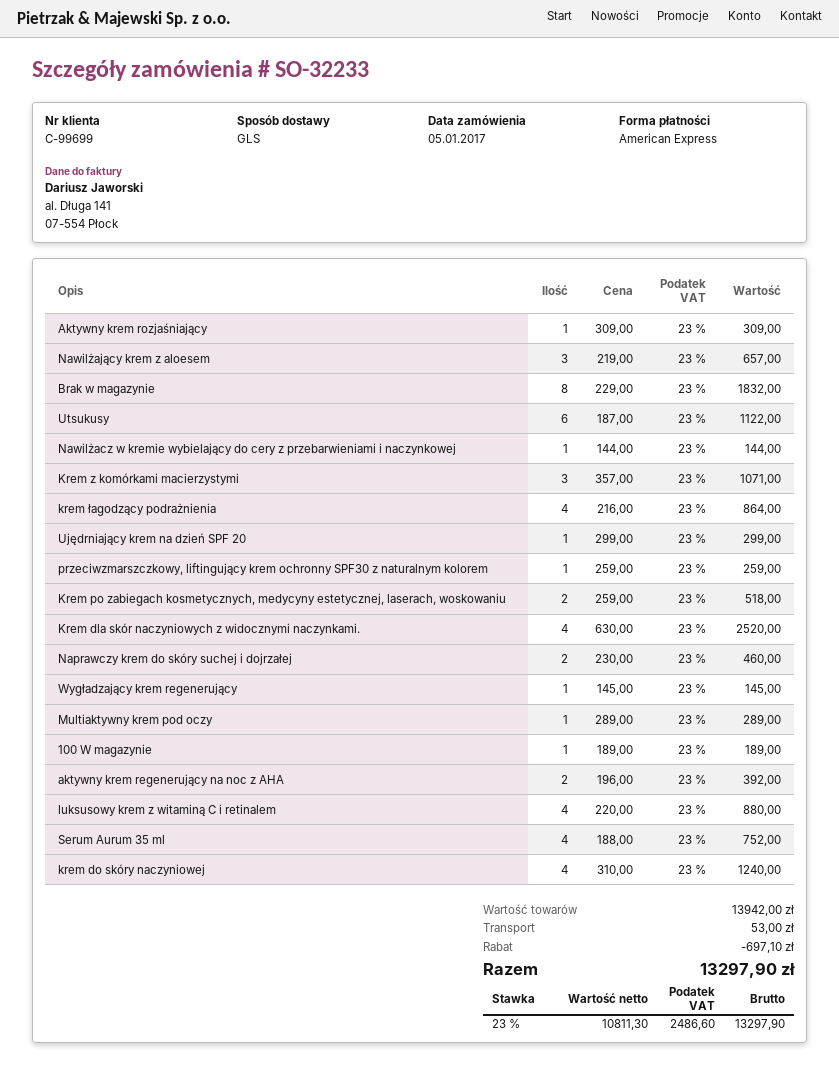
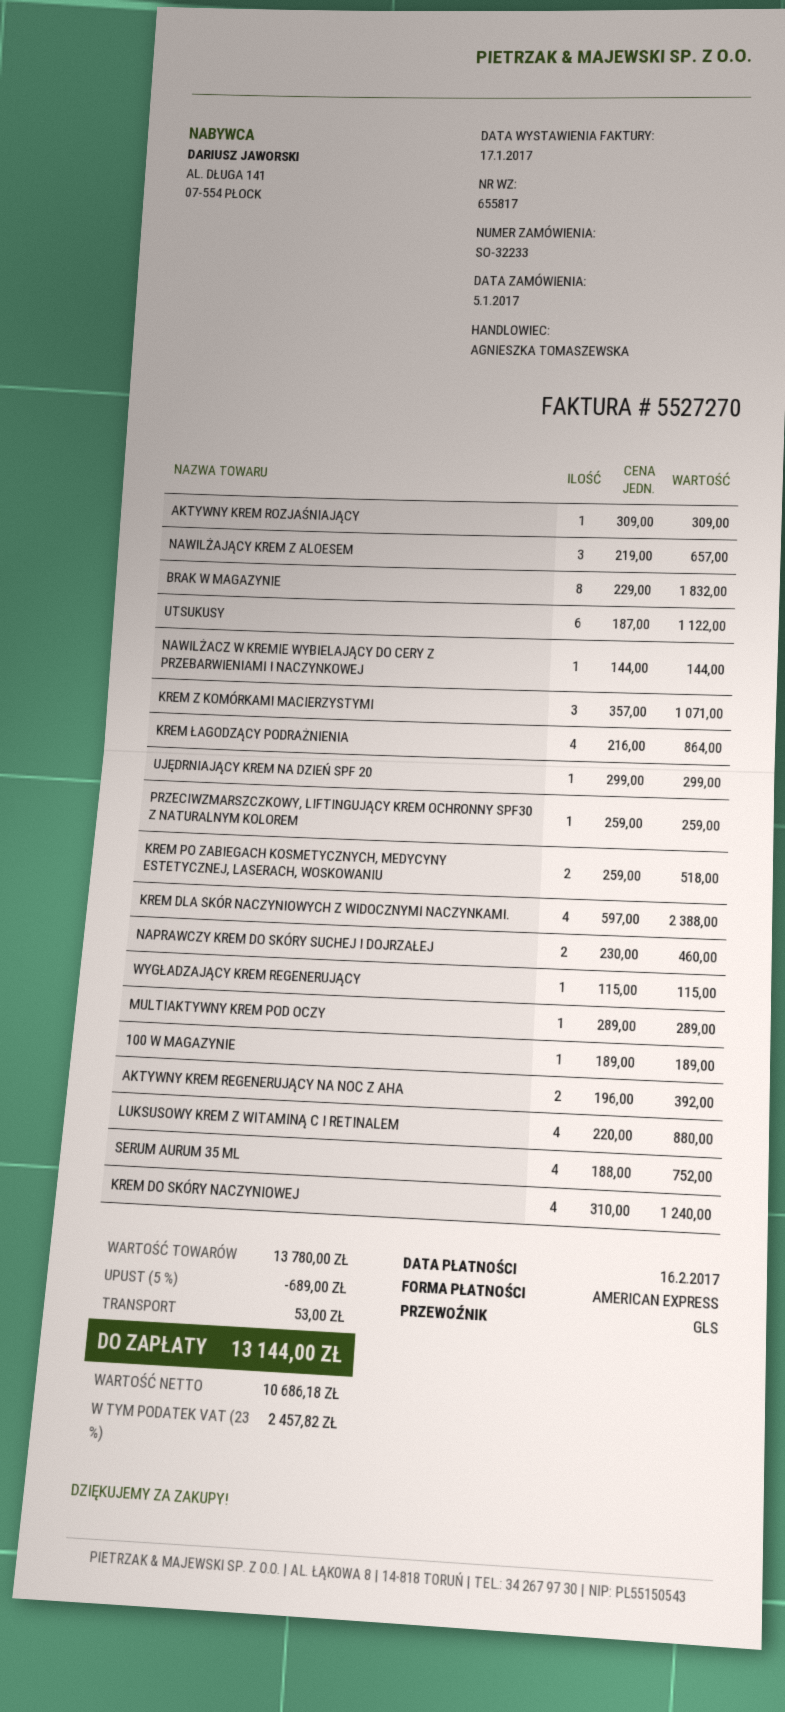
Krem dla skór naczyniowych z widocznymi naczynkami.: 4 x 630.00 = 2520.00 -> 4 x 597.00 = 2388.00
Wygładzający krem regenerujący: 1 x 145.00 = 145.00 -> 1 x 115.00 = 115.00
subtotal: 13942.00 -> 13780.00
discount: 697.10 -> 689.00
net: 10811.30 -> 10686.18
tax: 23% = 2486.60 -> 23% = 2457.82
total: 13297.90 -> 13144.00

